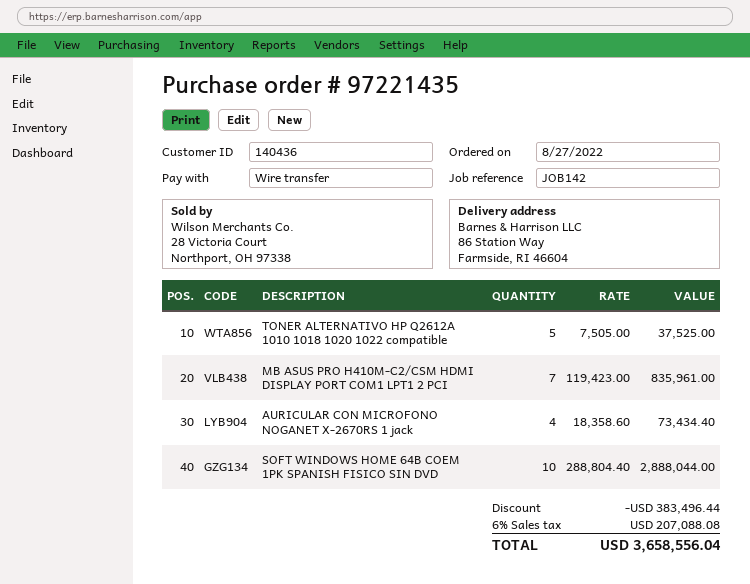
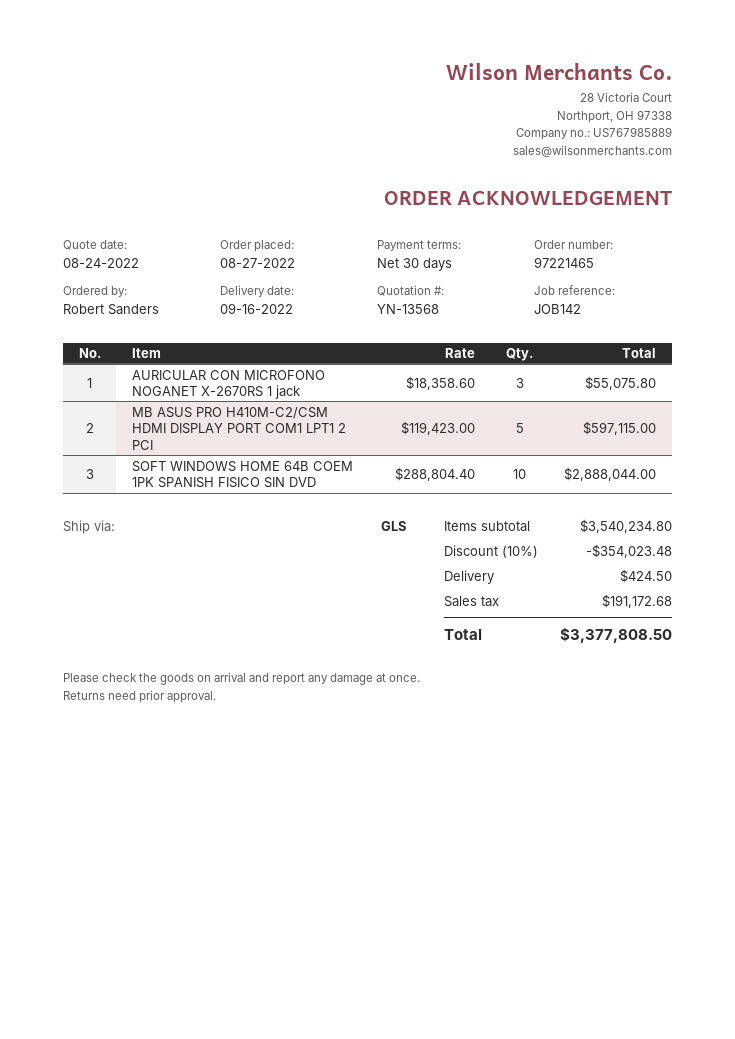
order number: 97221435 -> 97221465
TONER ALTERNATIVO HP Q2612A 1010 1018 1020 1022 compatible: 5 x 7505.00 = 37525.00 -> none
MB ASUS PRO H410M-C2/CSM HDMI DISPLAY PORT COM1 LPT1 2 PCI: 7 x 119423.00 = 835961.00 -> 5 x 119423.00 = 597115.00
AURICULAR CON MICROFONO NOGANET X-2670RS 1 jack: 4 x 18358.60 = 73434.40 -> 3 x 18358.60 = 55075.80
discount: 383496.44 -> 354023.48
shipping: none -> 424.50
tax: 207088.08 -> 191172.68
total: 3658556.04 -> 3377808.50

